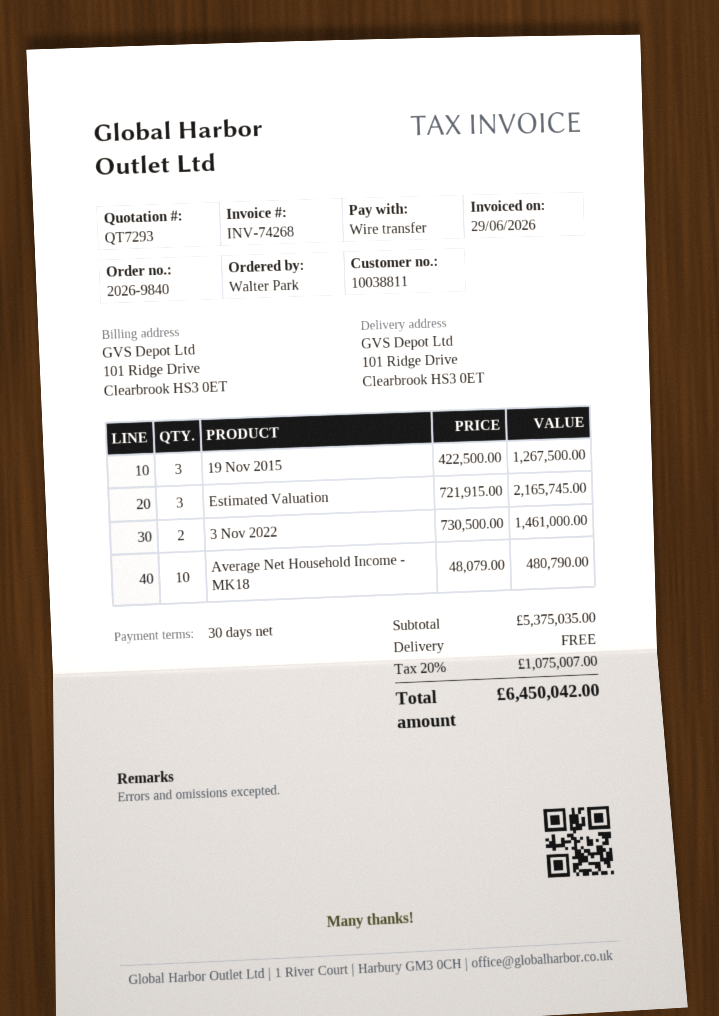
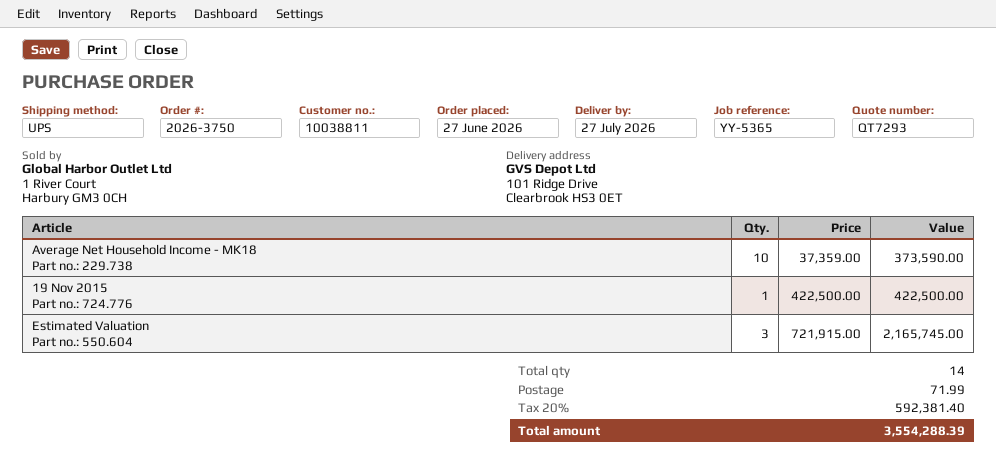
order number: 2026-9840 -> 2026-3750
19 Nov 2015: 3 x 422500.00 = 1267500.00 -> 1 x 422500.00 = 422500.00
3 Nov 2022: 2 x 730500.00 = 1461000.00 -> none
Average Net Household Income - MK18: 10 x 48079.00 = 480790.00 -> 10 x 37359.00 = 373590.00
shipping: 0.00 -> 71.99
tax: 20% = 1075007.00 -> 20% = 592381.40
total: 6450042.00 -> 3554288.39

